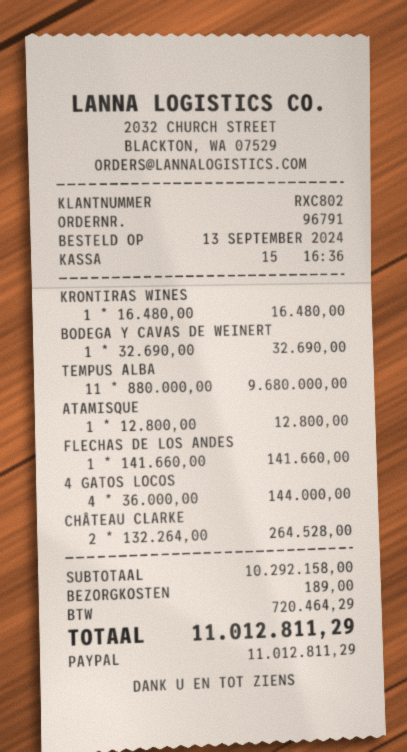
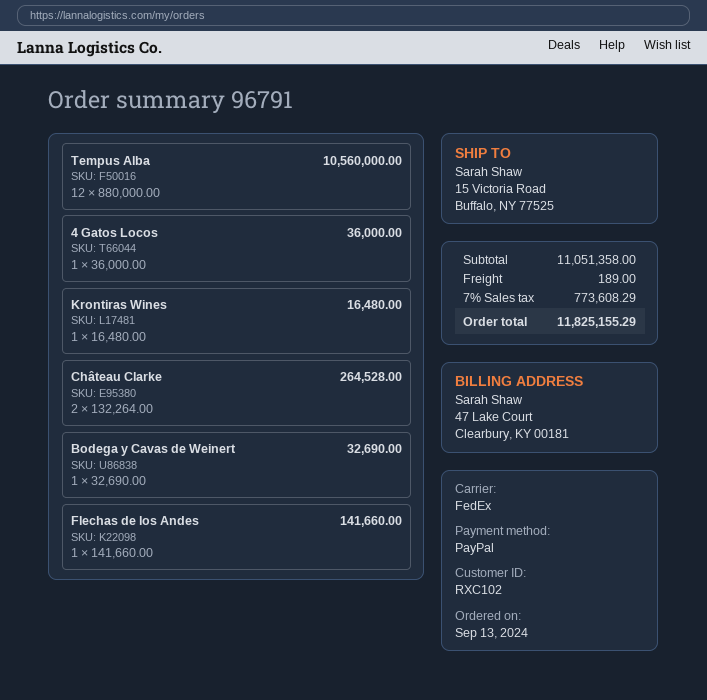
customer number: RXC802 -> RXC102
TEMPUS ALBA: 11 x 880000.00 = 9680000.00 -> 12 x 880000.00 = 10560000.00
ATAMISQUE: 1 x 12800.00 = 12800.00 -> none
4 GATOS LOCOS: 4 x 36000.00 = 144000.00 -> 1 x 36000.00 = 36000.00
subtotal: 10292158.00 -> 11051358.00
tax: 720464.29 -> 773608.29
total: 11012811.29 -> 11825155.29

